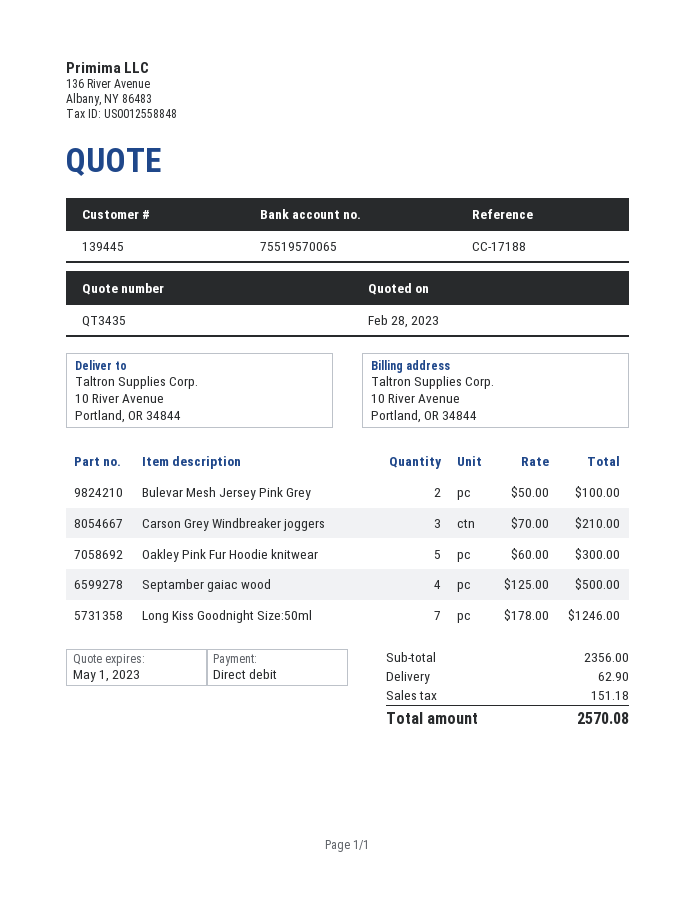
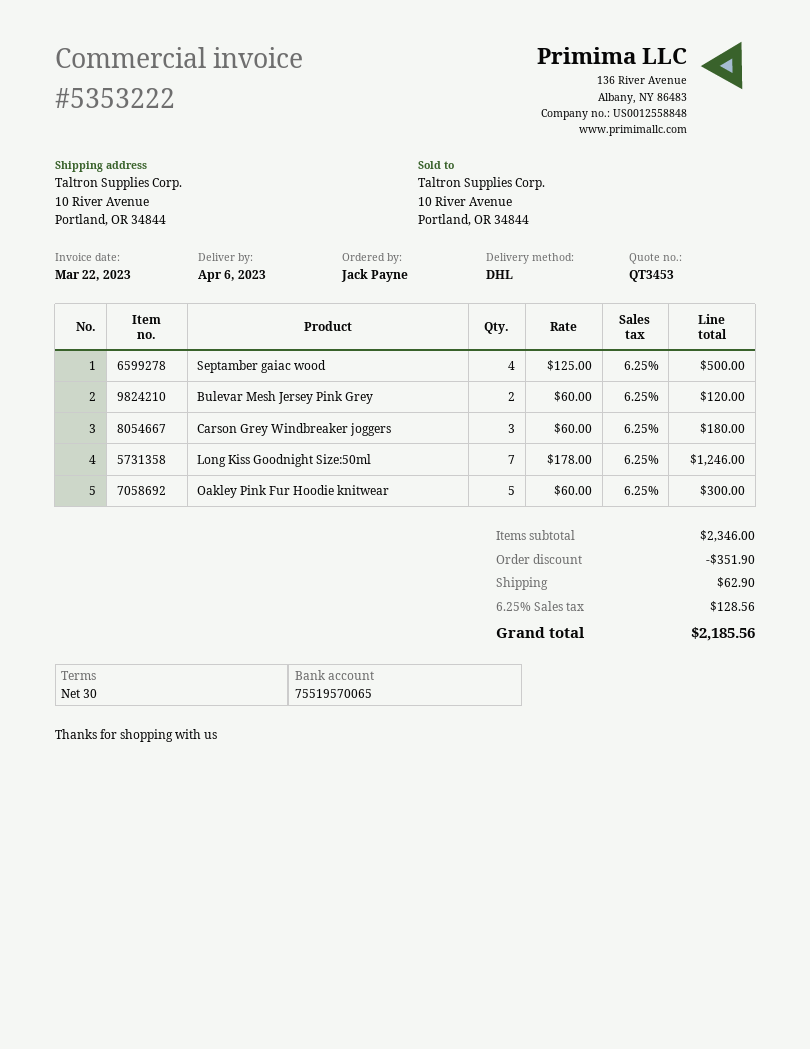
quote number: QT3435 -> QT3453
Bulevar Mesh Jersey Pink Grey: 2 x 50.00 = 100.00 -> 2 x 60.00 = 120.00
Carson Grey Windbreaker joggers: 3 x 70.00 = 210.00 -> 3 x 60.00 = 180.00
subtotal: 2356.00 -> 2346.00
discount: none -> 351.90
tax: 151.18 -> 128.56
total: 2570.08 -> 2185.56

